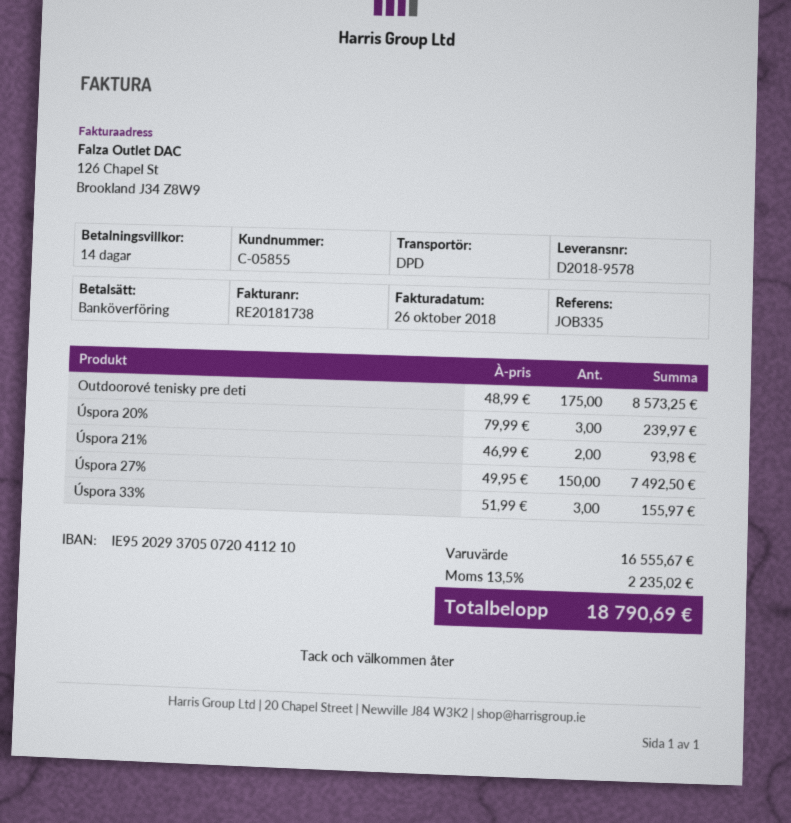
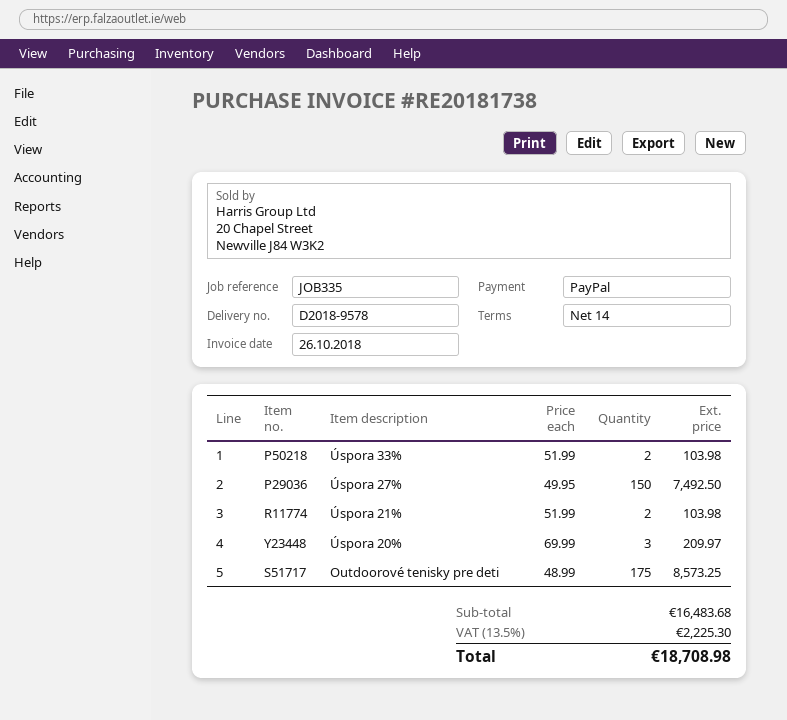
payment method: bank transfer -> PayPal
Úspora 20%: 3 x 79.99 = 239.97 -> 3 x 69.99 = 209.97
Úspora 21%: 2 x 46.99 = 93.98 -> 2 x 51.99 = 103.98
Úspora 33%: 3 x 51.99 = 155.97 -> 2 x 51.99 = 103.98
subtotal: 16555.67 -> 16483.68
tax: 13.5% = 2235.02 -> 13.5% = 2225.30
total: 18790.69 -> 18708.98

